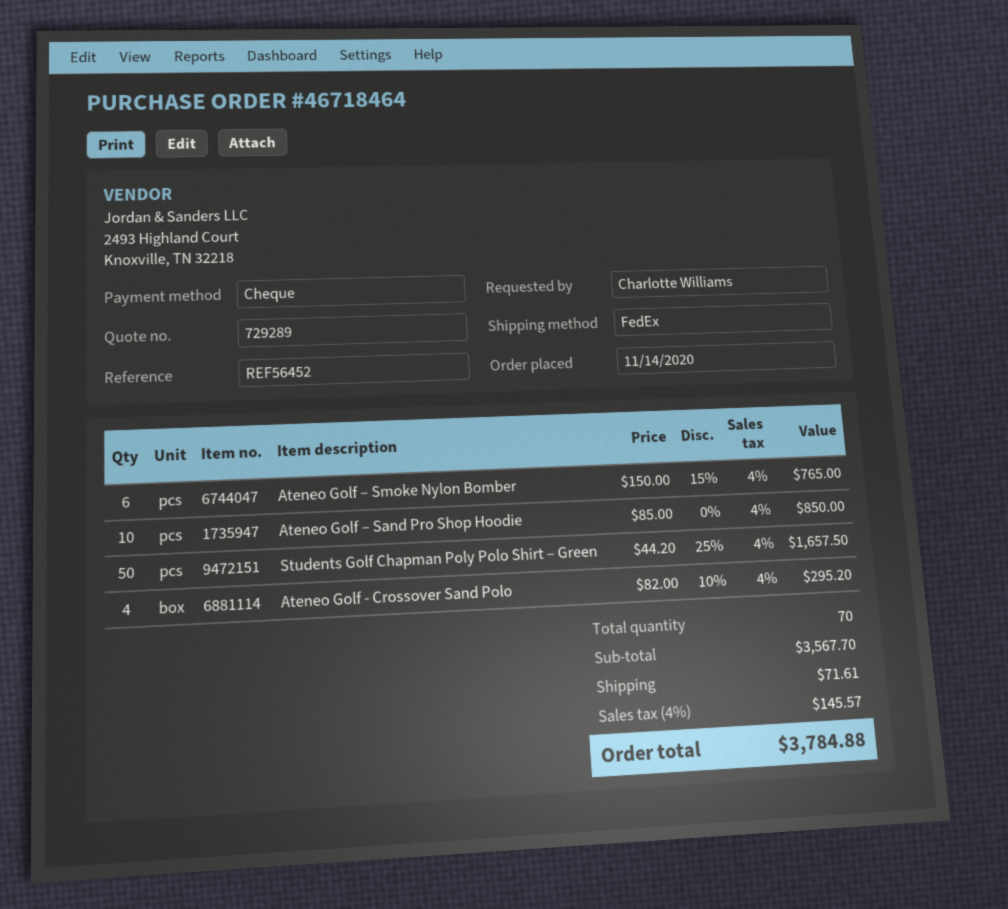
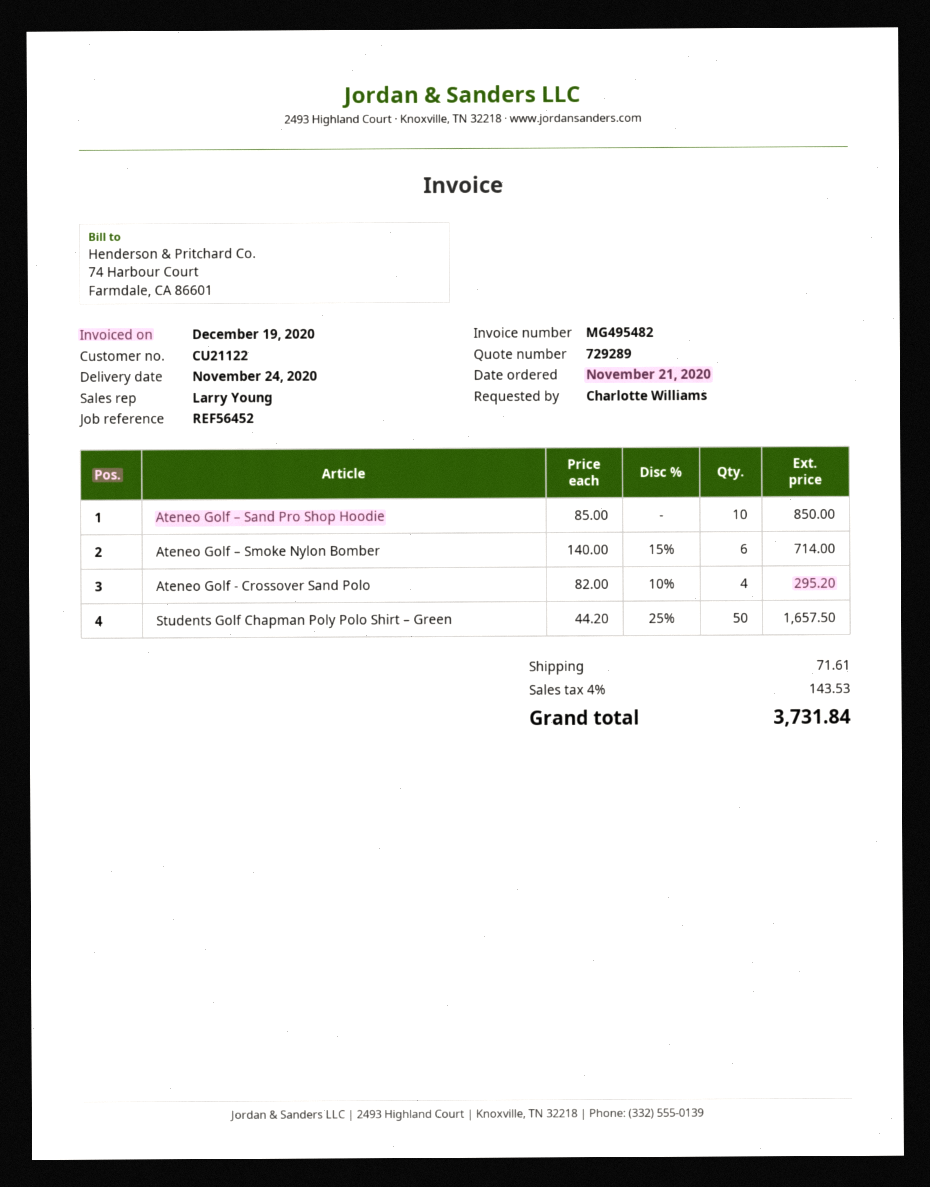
order date: 2020-11-14 -> 2020-11-21
Ateneo Golf – Smoke Nylon Bomber: 6 x 150.00 - 15% = 765.00 -> 6 x 140.00 - 15% = 714.00
tax: 4% = 145.57 -> 4% = 143.53
total: 3784.88 -> 3731.84

